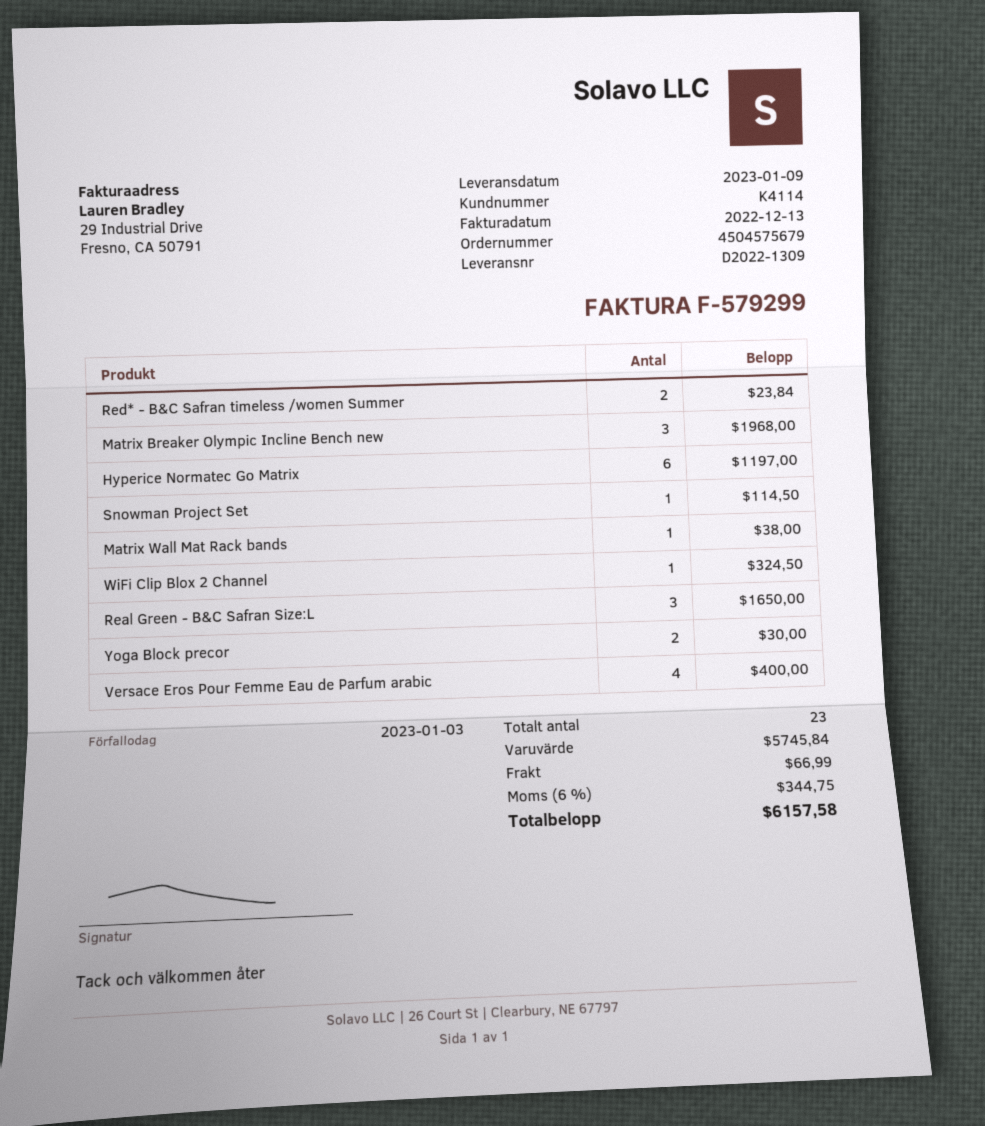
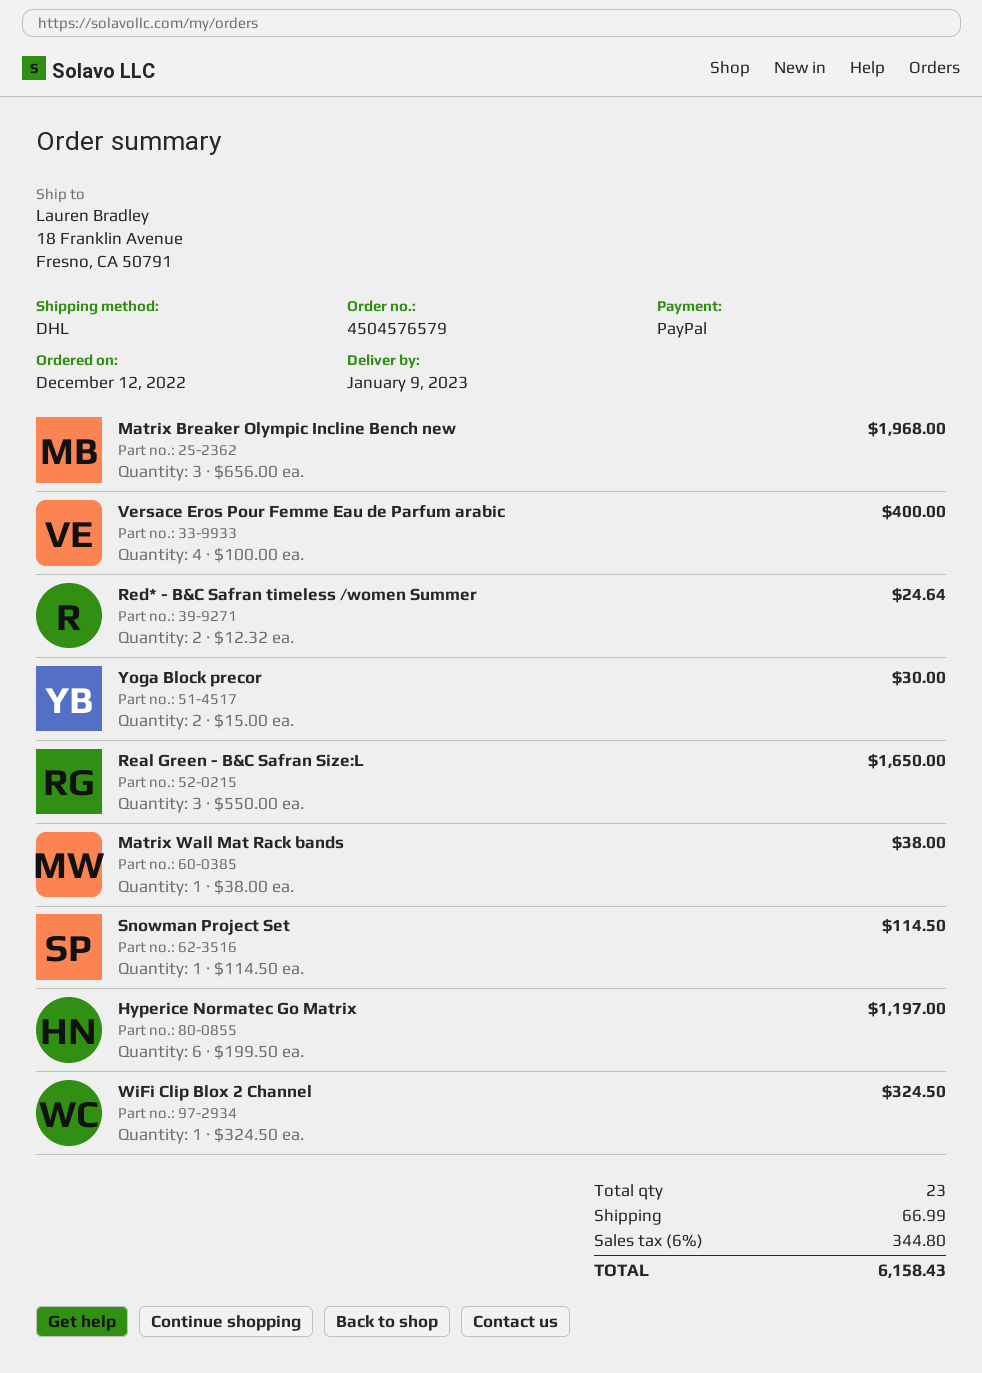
order number: 4504575679 -> 4504576579
Red* - B&C Safran timeless /women Summer: 2 for 23.84 -> 2 for 24.64
tax: 6% = 344.75 -> 6% = 344.80
total: 6157.58 -> 6158.43

